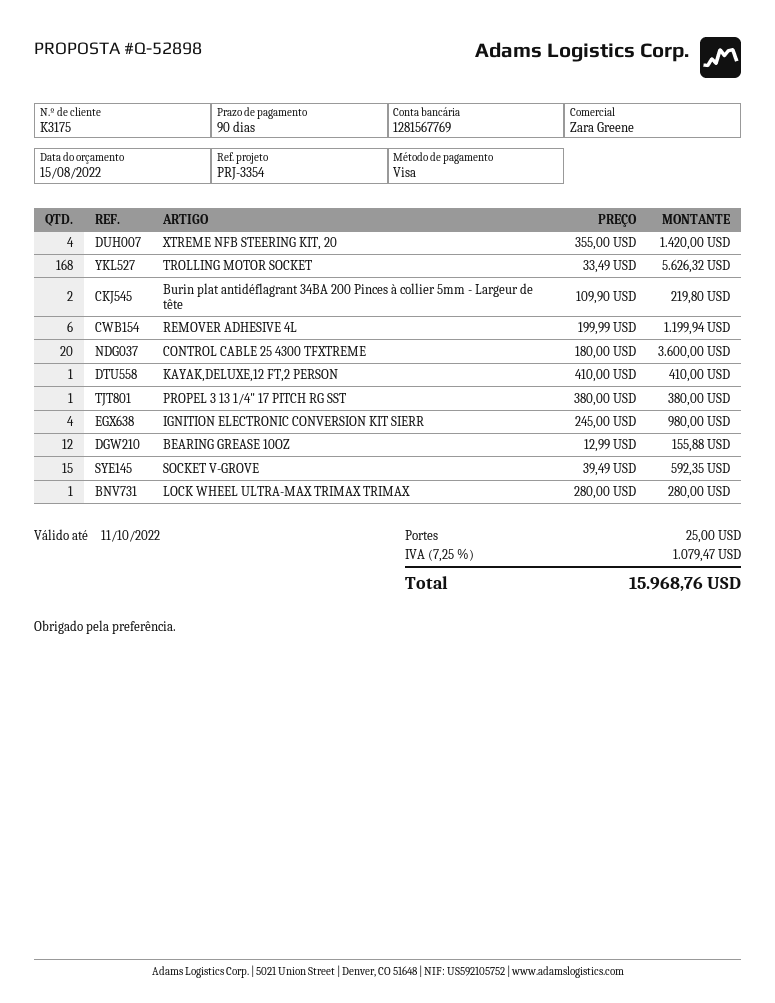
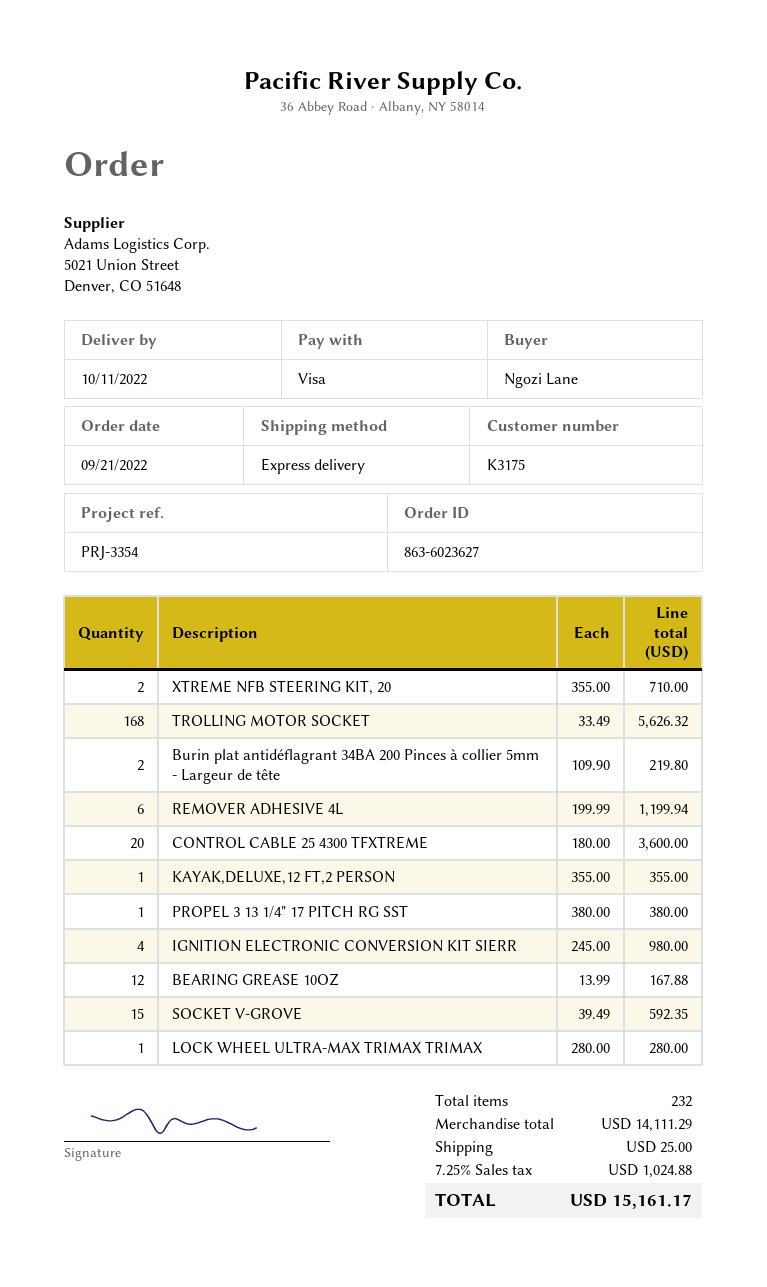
XTREME NFB STEERING KIT, 20: 4 x 355.00 = 1420.00 -> 2 x 355.00 = 710.00
KAYAK,DELUXE,12 FT,2 PERSON: 1 x 410.00 = 410.00 -> 1 x 355.00 = 355.00
BEARING GREASE 10OZ: 12 x 12.99 = 155.88 -> 12 x 13.99 = 167.88
tax: 7.25% = 1079.47 -> 7.25% = 1024.88
total: 15968.76 -> 15161.17

